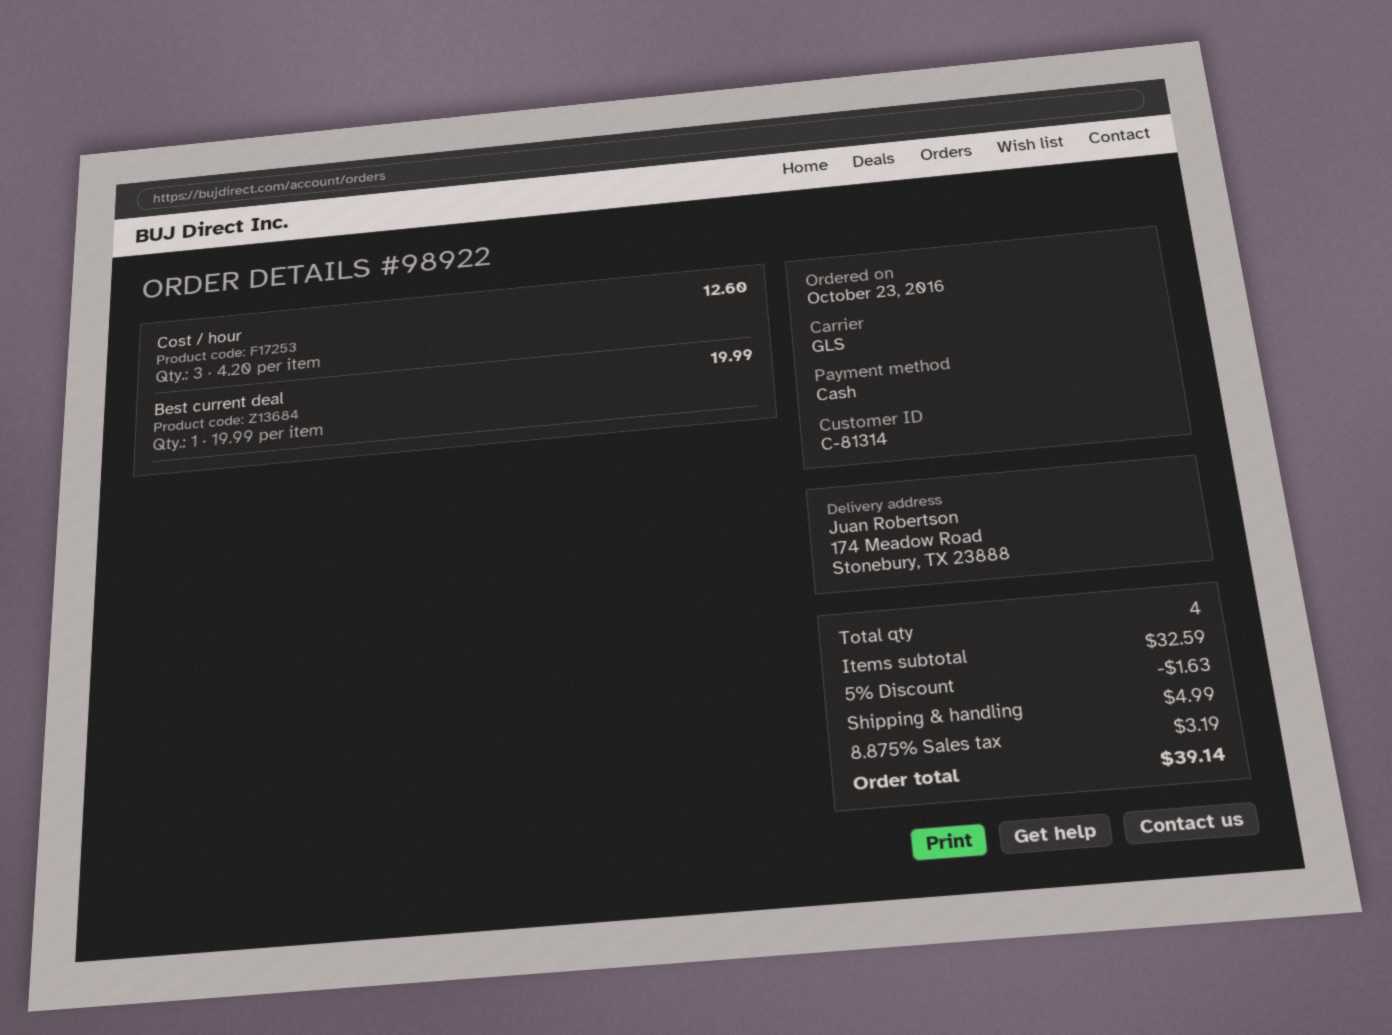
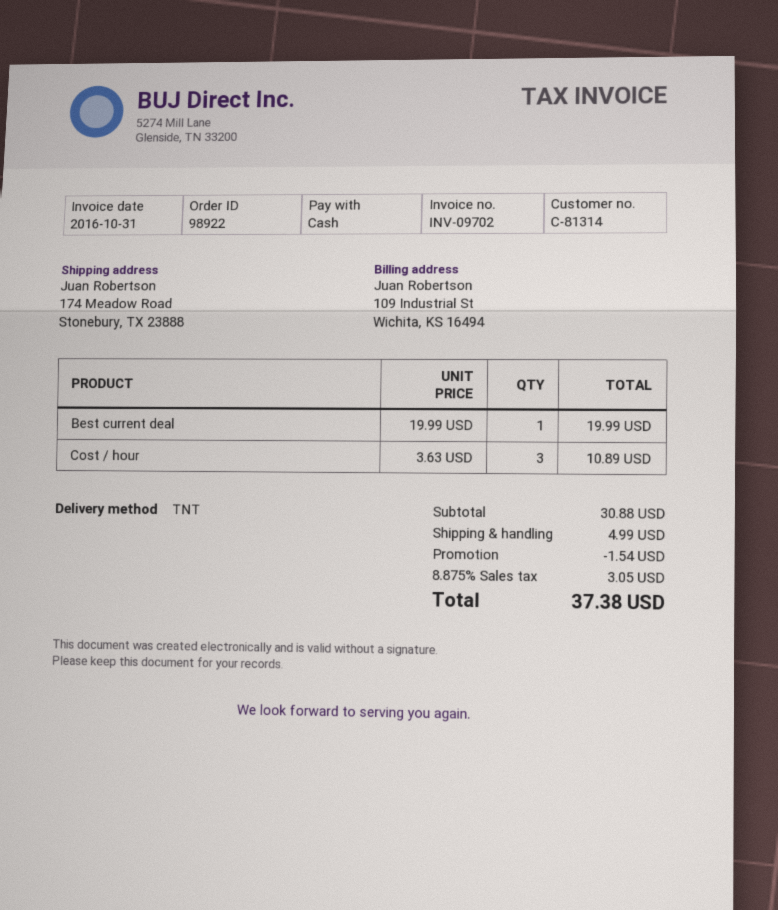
shipping method: GLS -> TNT
Cost / hour: 3 x 4.20 = 12.60 -> 3 x 3.63 = 10.89
subtotal: 32.59 -> 30.88
discount: 1.63 -> 1.54
tax: 8.875% = 3.19 -> 8.875% = 3.05
total: 39.14 -> 37.38

